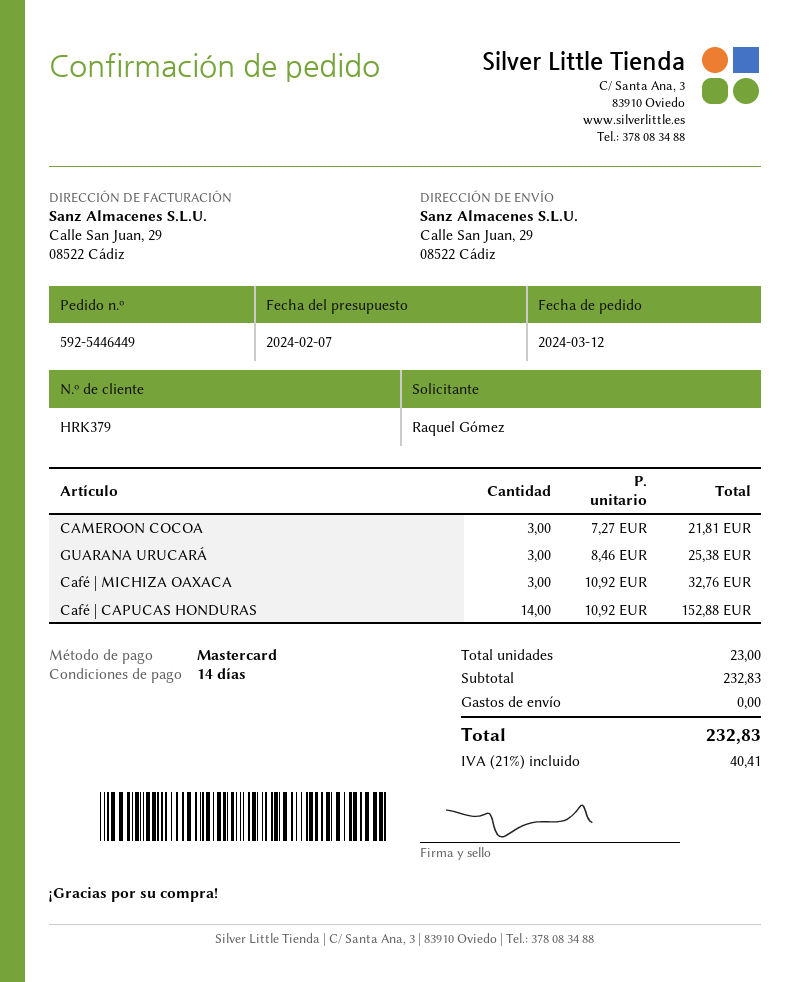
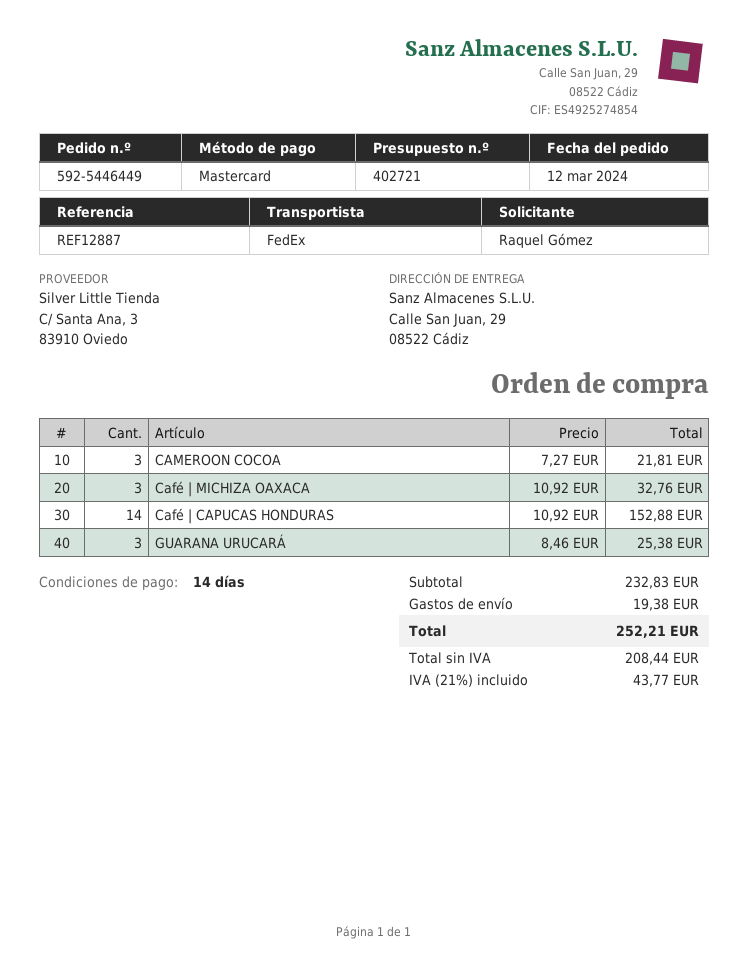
shipping: 0.00 -> 19.38
tax: 21% = 40.41 -> 21% = 43.77
total: 232.83 -> 252.21

